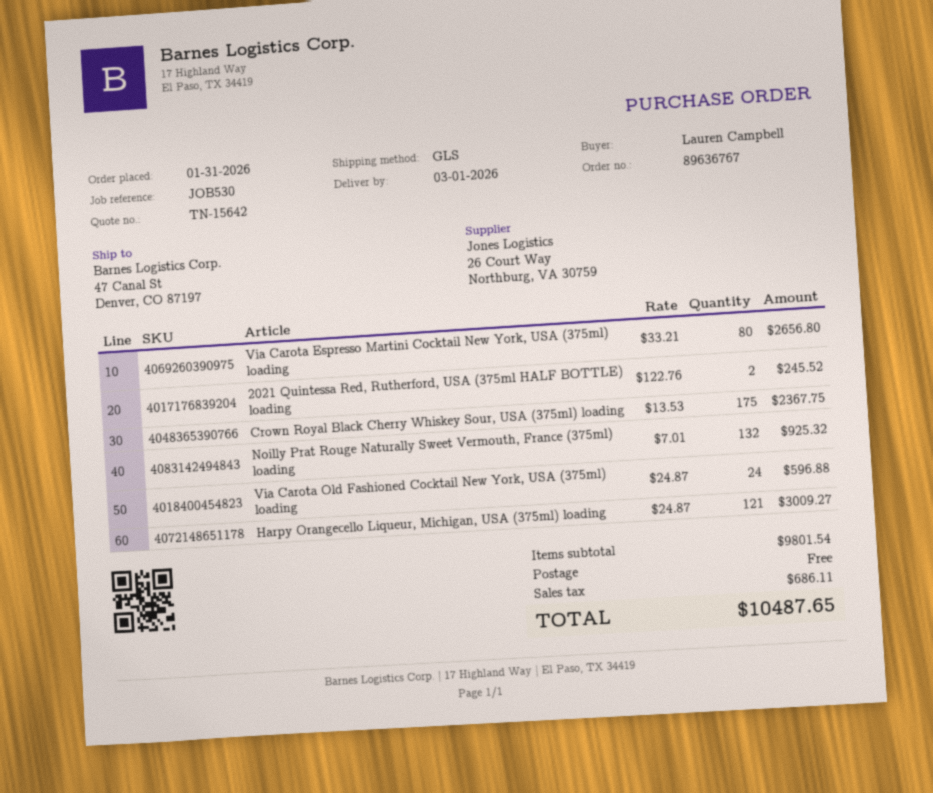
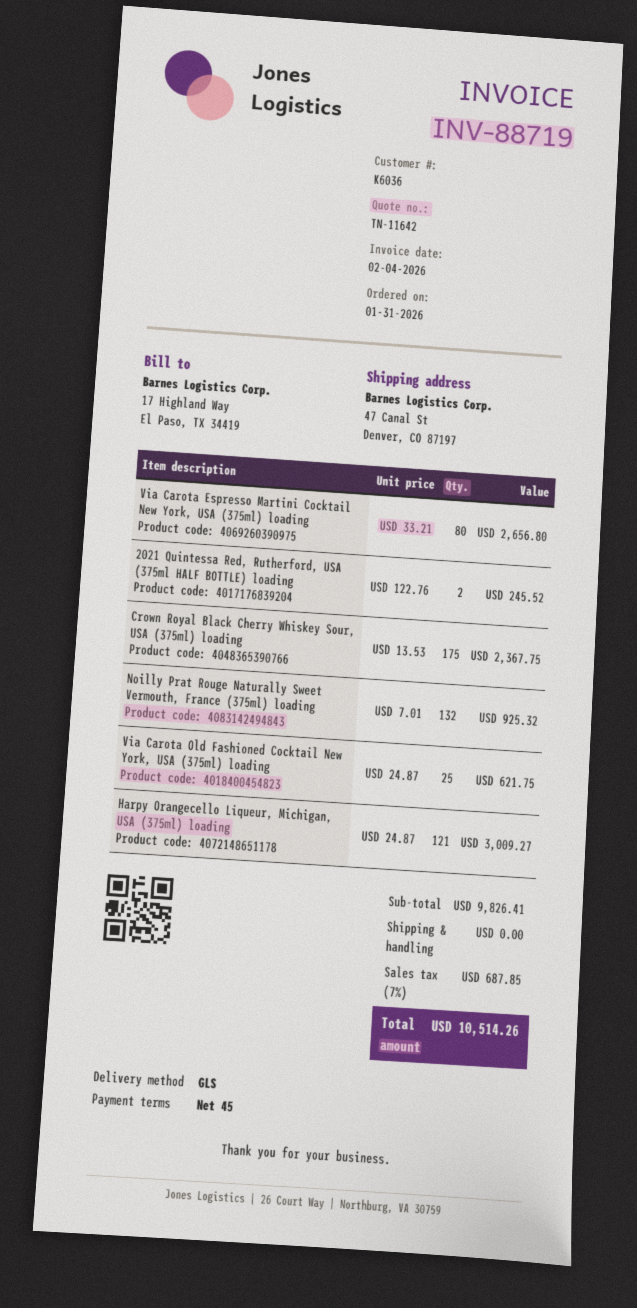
quote number: TN-15642 -> TN-11642
Via Carota Old Fashioned Cocktail New York, USA (375ml) loading: 24 x 24.87 = 596.88 -> 25 x 24.87 = 621.75
subtotal: 9801.54 -> 9826.41
tax: 686.11 -> 687.85
total: 10487.65 -> 10514.26

